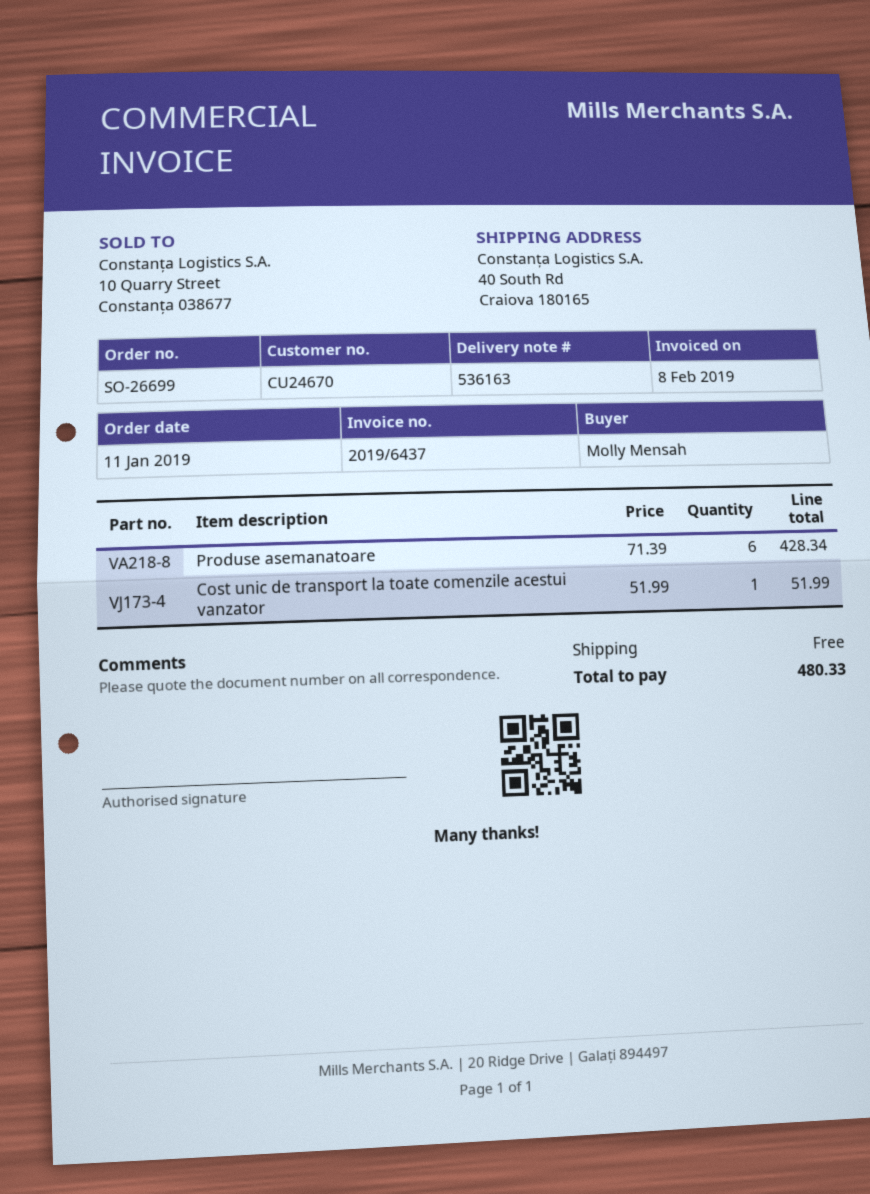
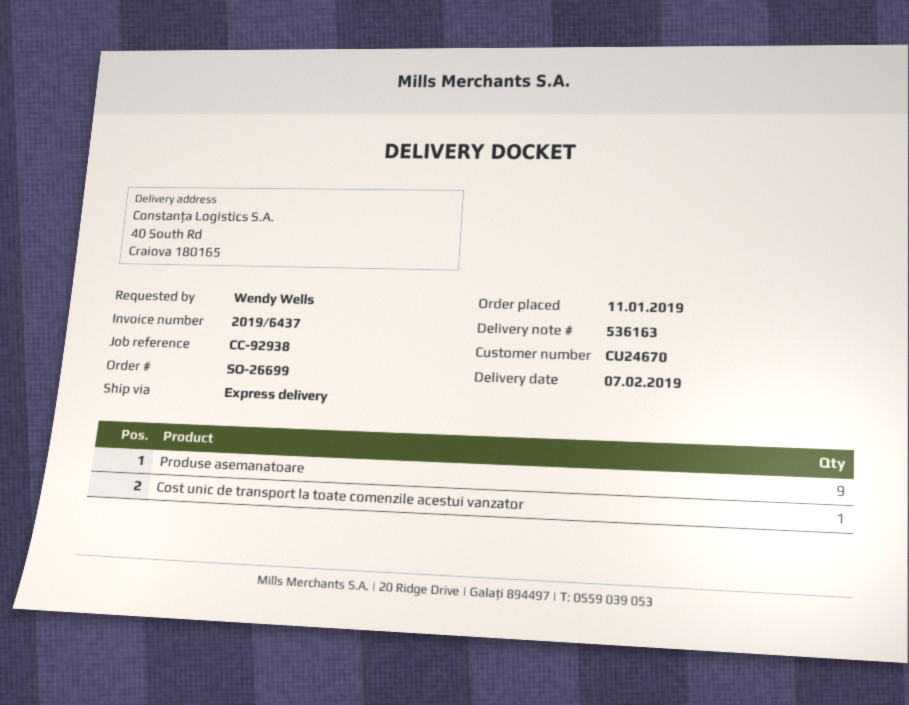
ordered by: Molly Mensah -> Wendy Wells
Produse asemanatoare: 6 -> 9

